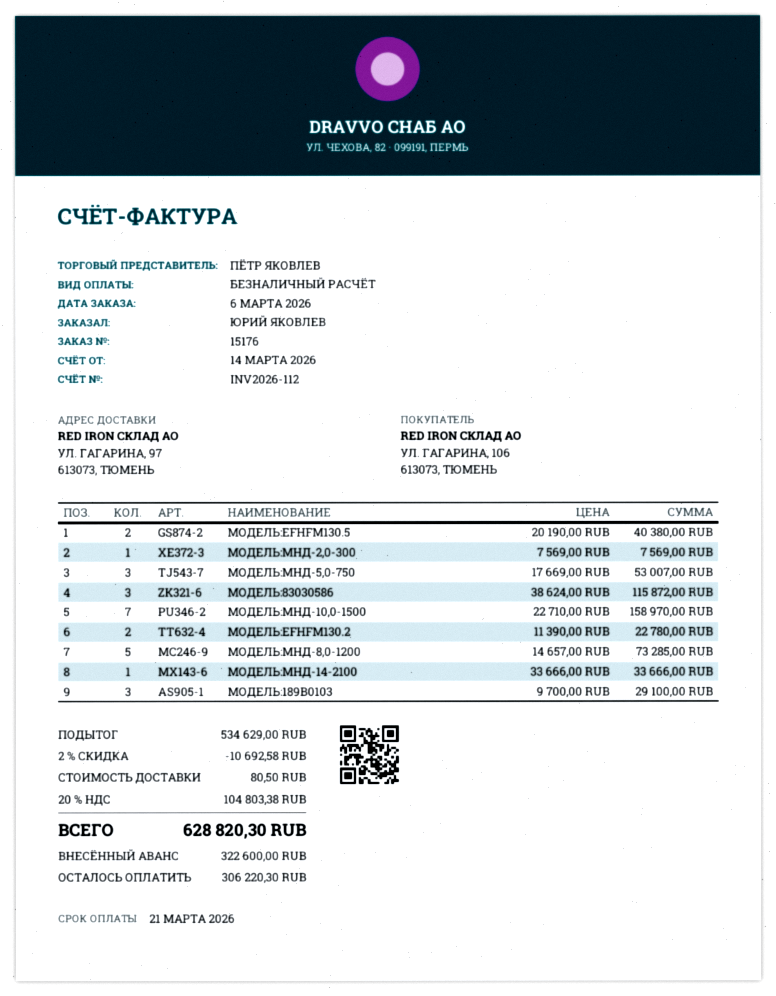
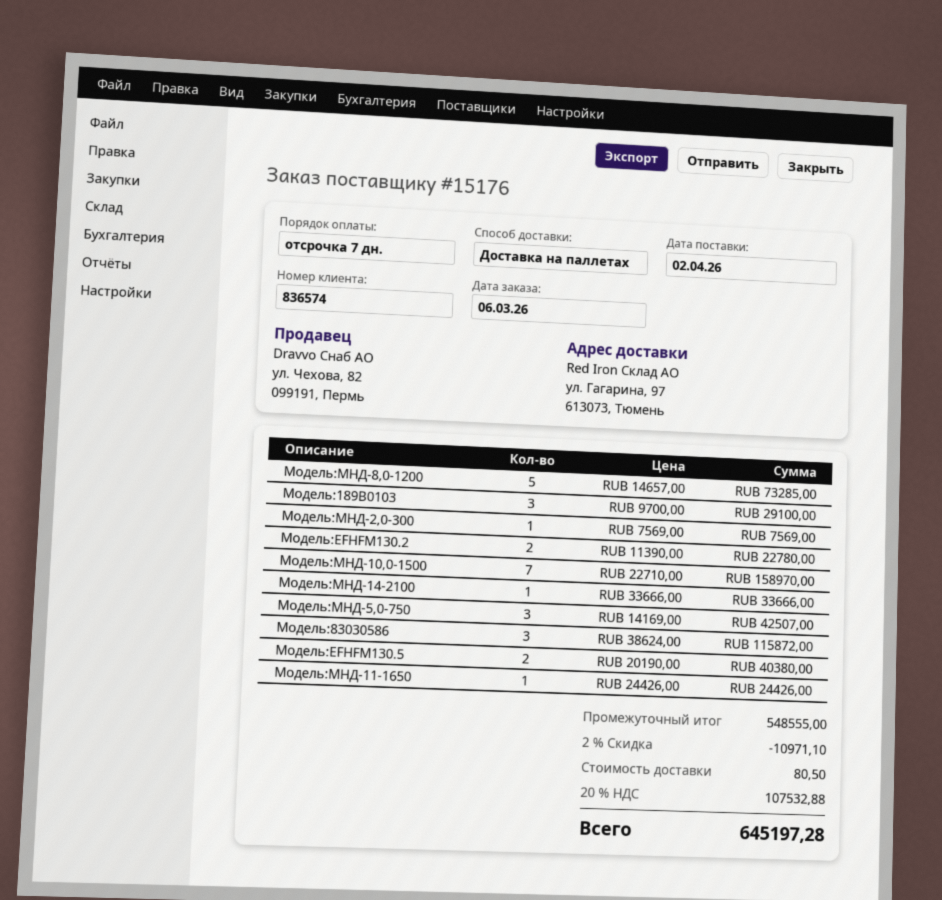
МОДЕЛЬ:МНД-5,0-750: 3 x 17669.00 = 53007.00 -> 3 x 14169.00 = 42507.00
Модель:МНД-11-1650: none -> 1 x 24426.00 = 24426.00
subtotal: 534629.00 -> 548555.00
discount: 2% = 10692.58 -> 2% = 10971.10
tax: 20% = 104803.38 -> 20% = 107532.88
total: 628820.30 -> 645197.28

